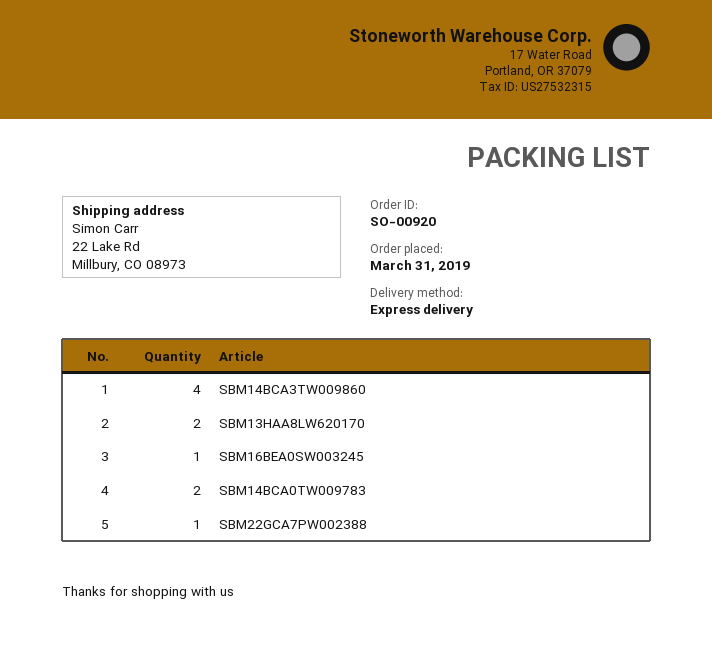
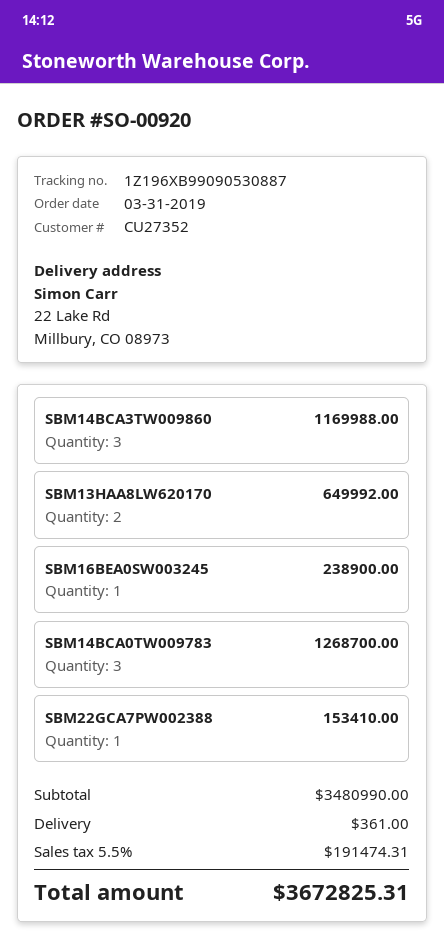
SBM14BCA3TW009860: 4 -> 3
SBM14BCA0TW009783: 2 -> 3

